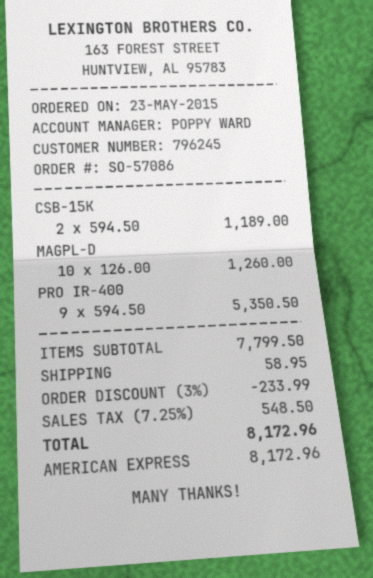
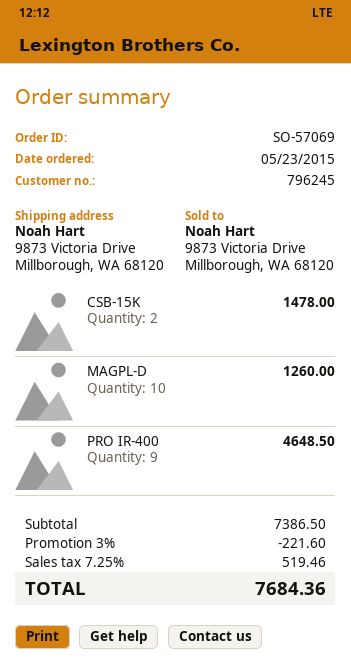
order number: SO-57086 -> SO-57069
CSB-15K: 2 for 1189.00 -> 2 for 1478.00
PRO IR-400: 9 for 5350.50 -> 9 for 4648.50
subtotal: 7799.50 -> 7386.50
discount: 3% = 233.99 -> 3% = 221.60
shipping: 58.95 -> none
tax: 7.25% = 548.50 -> 7.25% = 519.46
total: 8172.96 -> 7684.36

